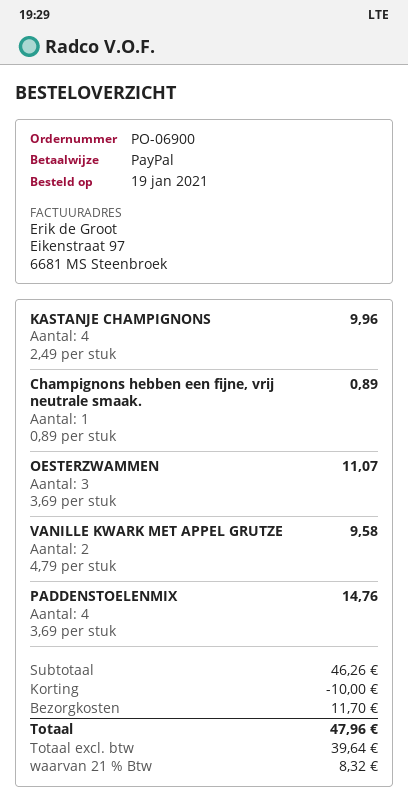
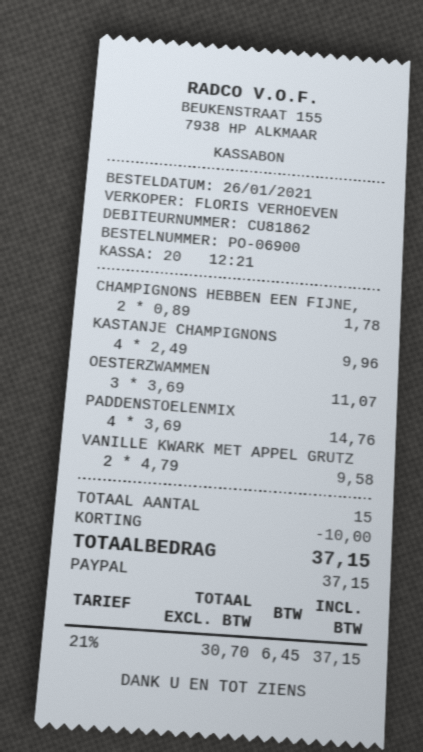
order date: 2021-01-19 -> 2021-01-26
Champignons hebben een fijne, vrij neutrale smaak.: 1 x 0.89 = 0.89 -> 2 x 0.89 = 1.78
shipping: 11.70 -> none
net: 39.64 -> 30.70
tax: 21% = 8.32 -> 21% = 6.45
total: 47.96 -> 37.15

